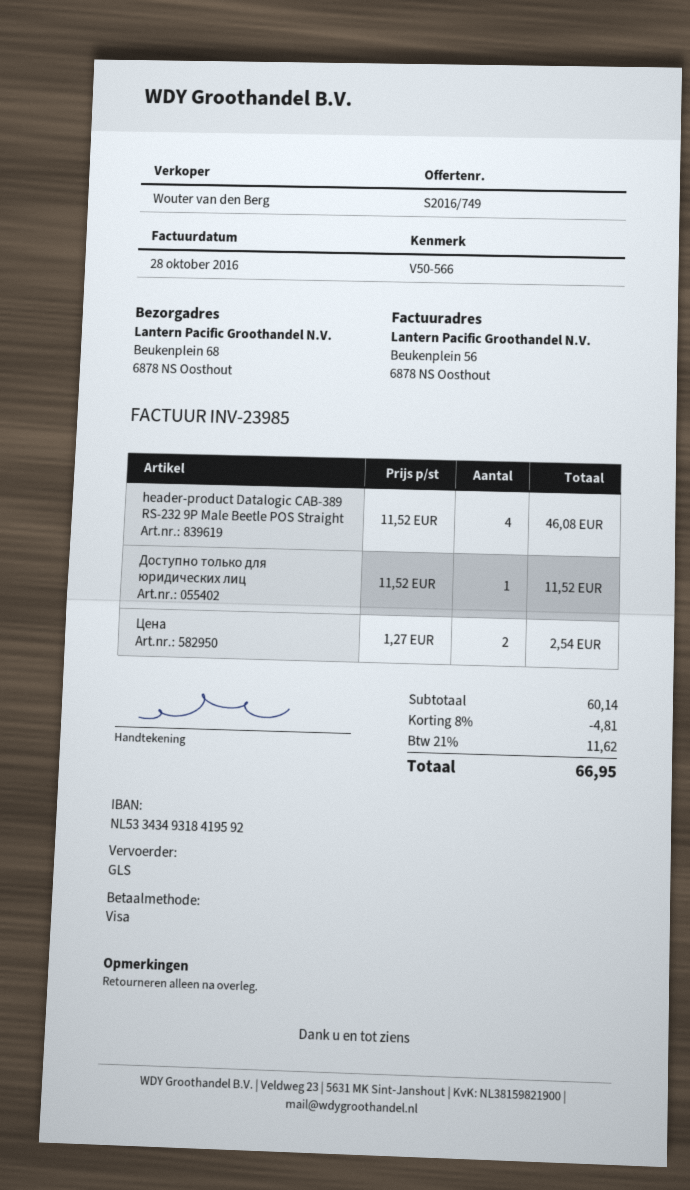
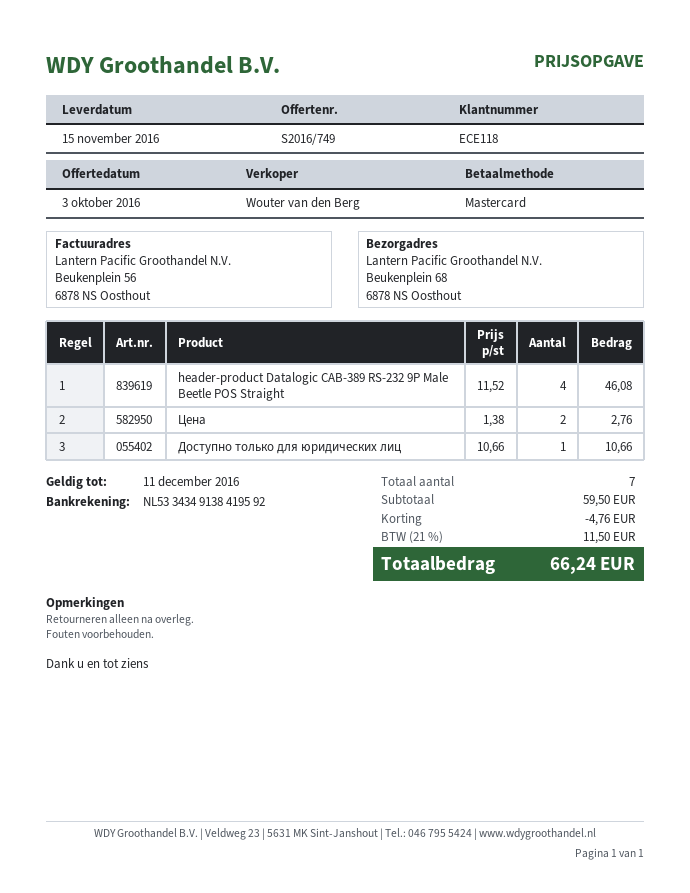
payment method: Visa -> Mastercard
bank account: NL5334349318419592 -> NL5334349138419592
Доступно только для юридических лиц: 1 x 11.52 = 11.52 -> 1 x 10.66 = 10.66
Цена: 2 x 1.27 = 2.54 -> 2 x 1.38 = 2.76
subtotal: 60.14 -> 59.50
discount: 4.81 -> 4.76
tax: 21% = 11.62 -> 21% = 11.50
total: 66.95 -> 66.24

